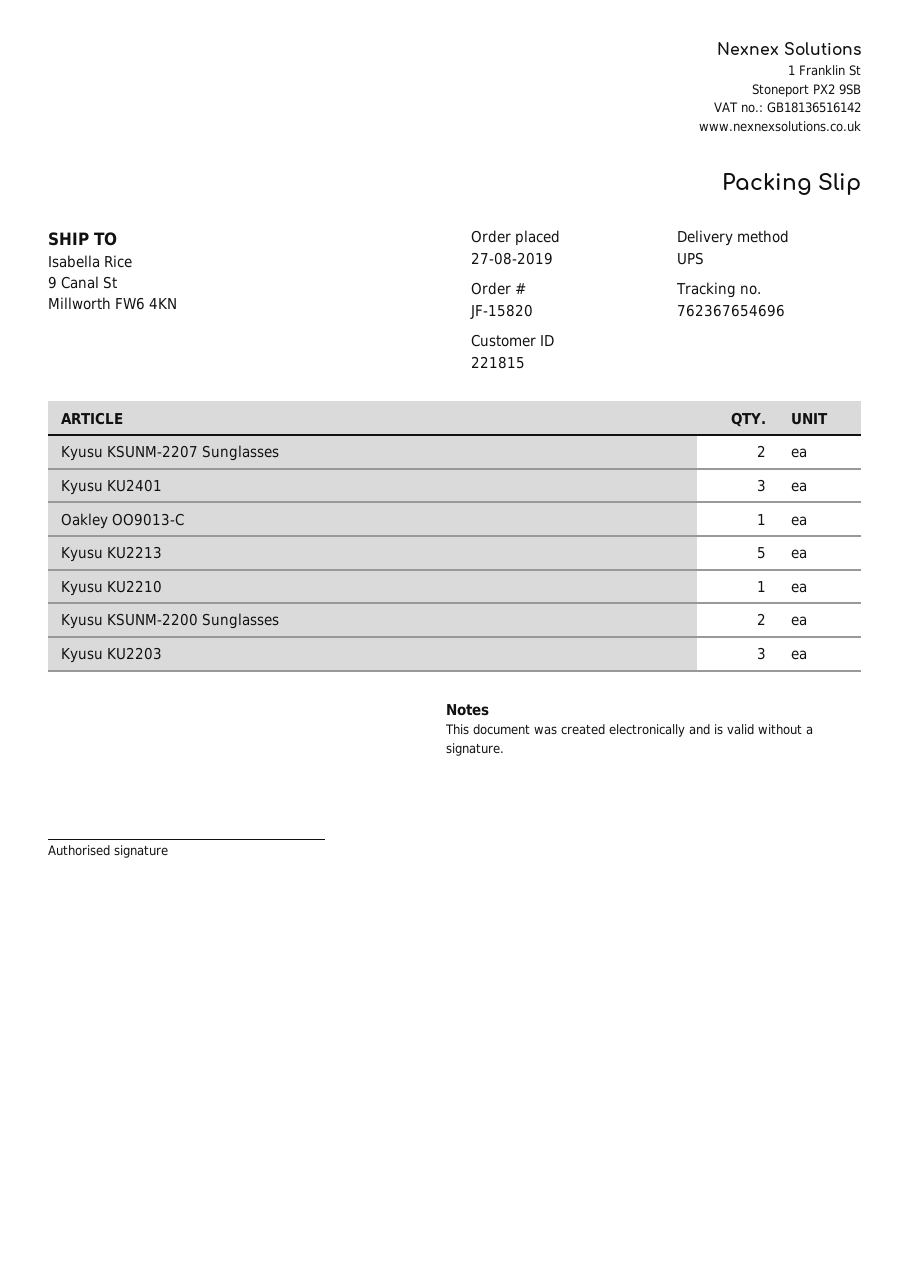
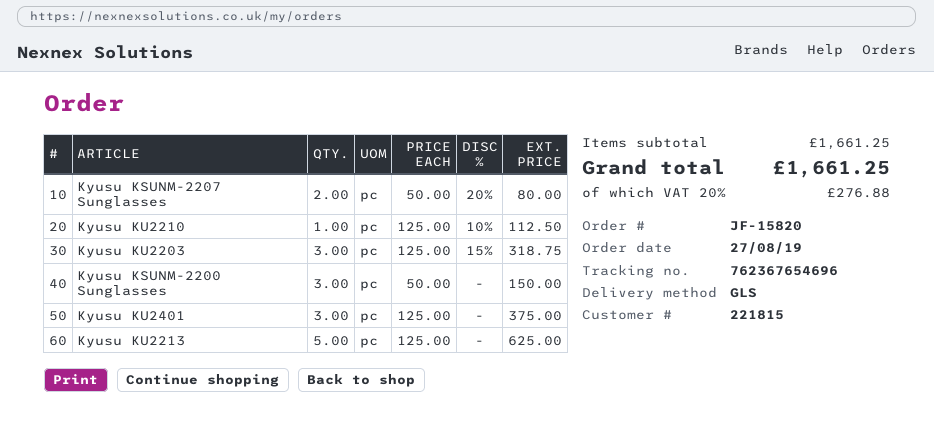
shipping method: UPS -> GLS
Oakley OO9013-C: 1 -> none
Kyusu KSUNM-2200 Sunglasses: 2 -> 3

